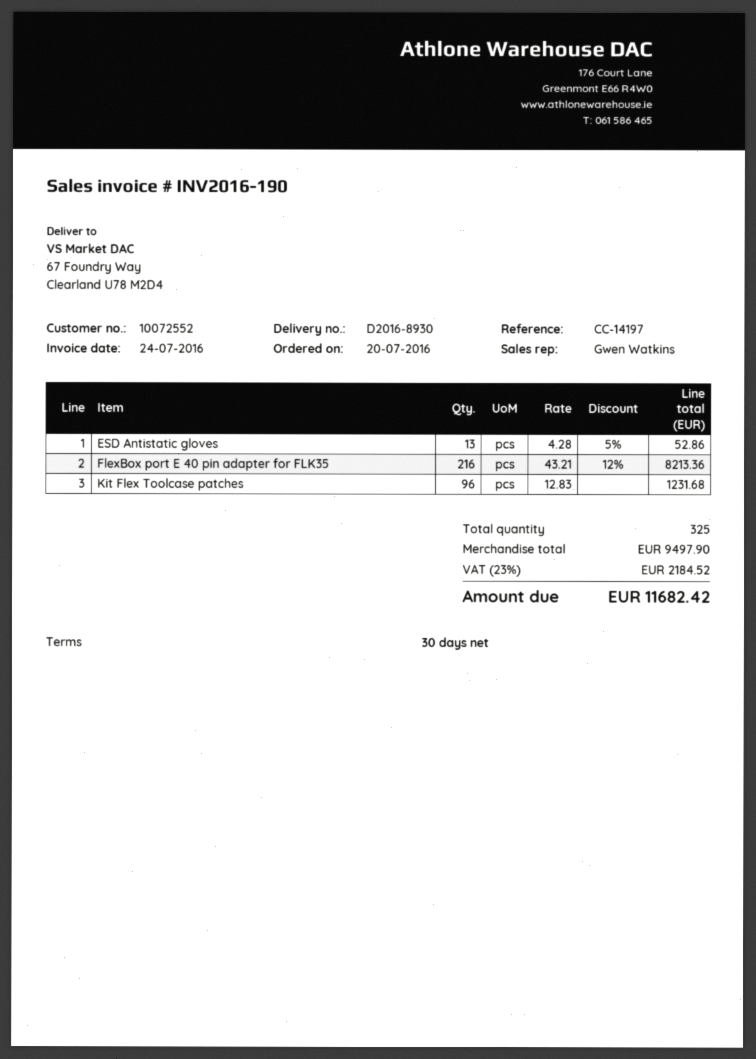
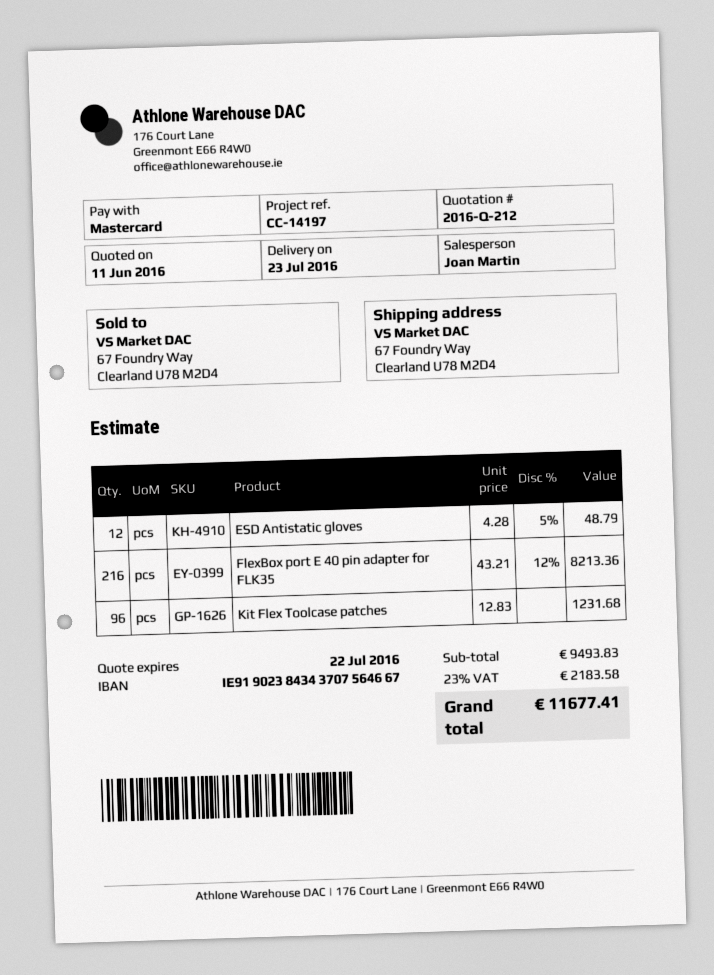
sales rep: Gwen Watkins -> Joan Martin
ESD Antistatic gloves: 13 x 4.28 - 5% = 52.86 -> 12 x 4.28 - 5% = 48.79
subtotal: 9497.90 -> 9493.83
tax: 23% = 2184.52 -> 23% = 2183.58
total: 11682.42 -> 11677.41

